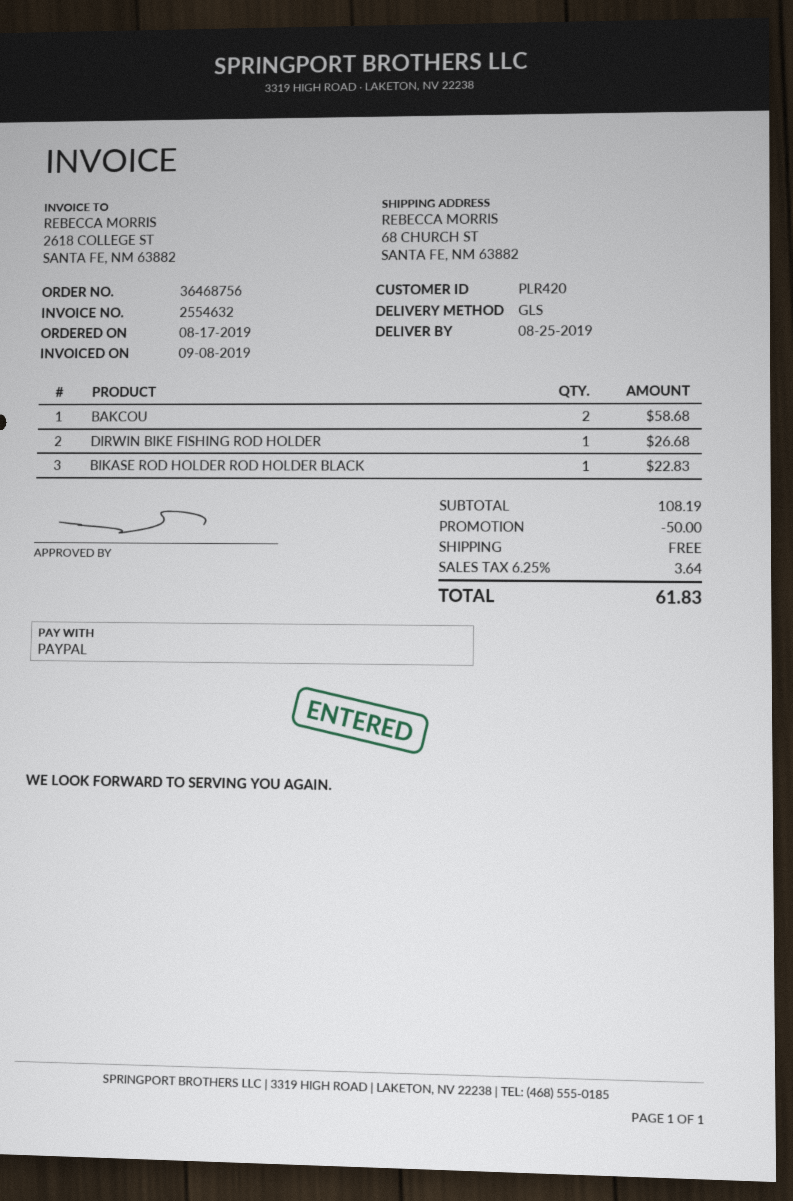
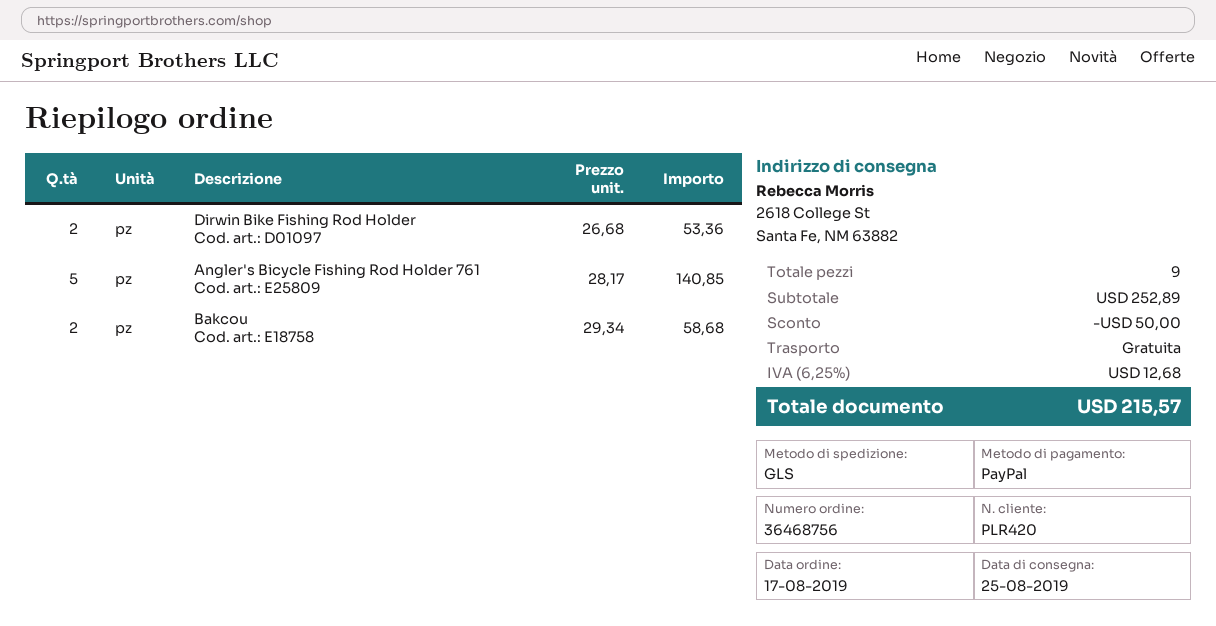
ship to: 68 CHURCH ST, SANTA FE, NM 63882 -> 2618 College St, Santa Fe, NM 63882
DIRWIN BIKE FISHING ROD HOLDER: 1 for 26.68 -> 2 for 53.36
BIKASE ROD HOLDER ROD HOLDER BLACK: 1 for 22.83 -> none
Angler's Bicycle Fishing Rod Holder 761: none -> 5 for 140.85
subtotal: 108.19 -> 252.89
tax: 6.25% = 3.64 -> 6.25% = 12.68
total: 61.83 -> 215.57

